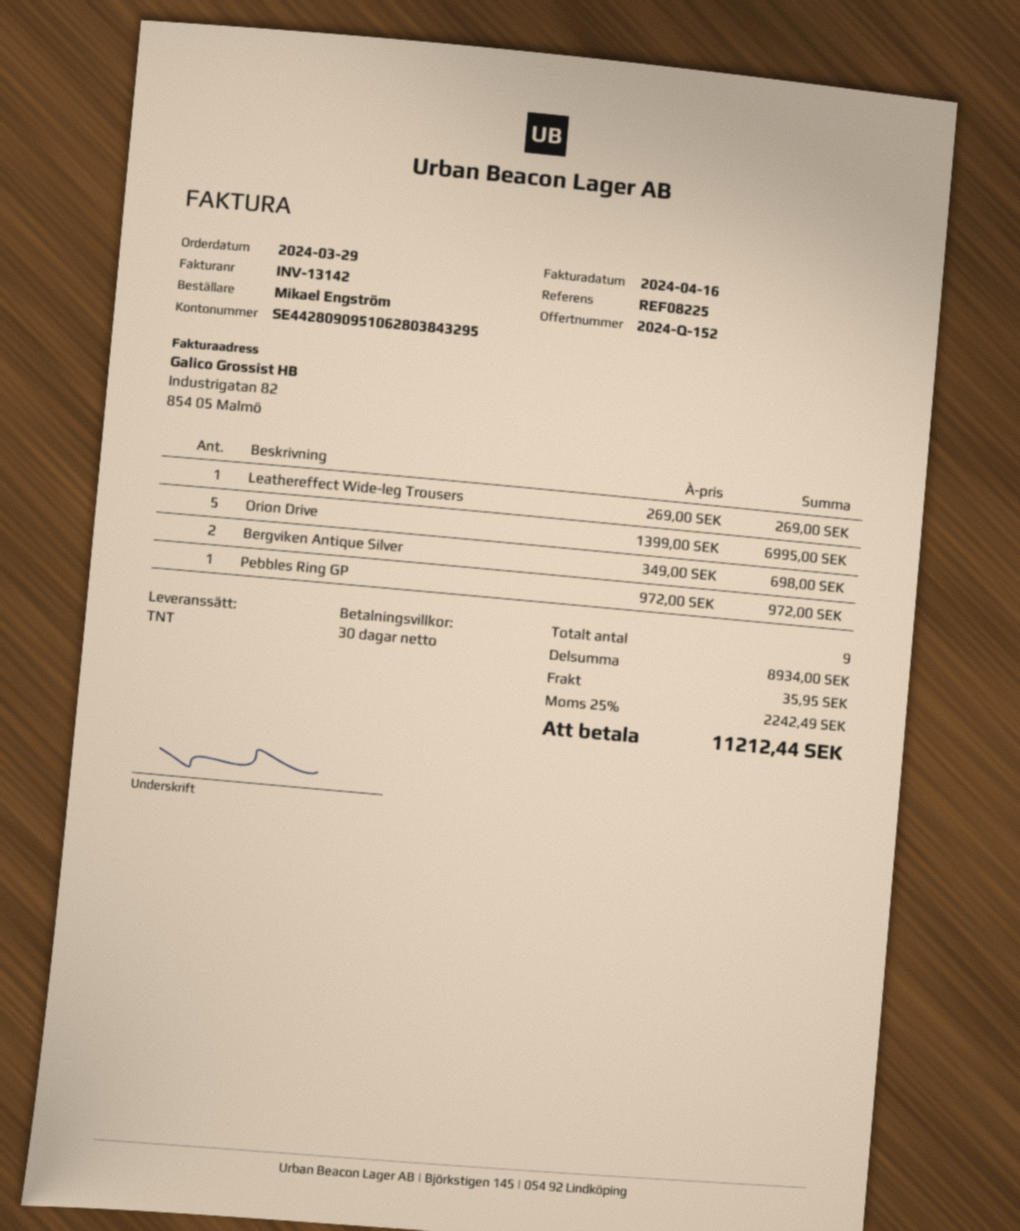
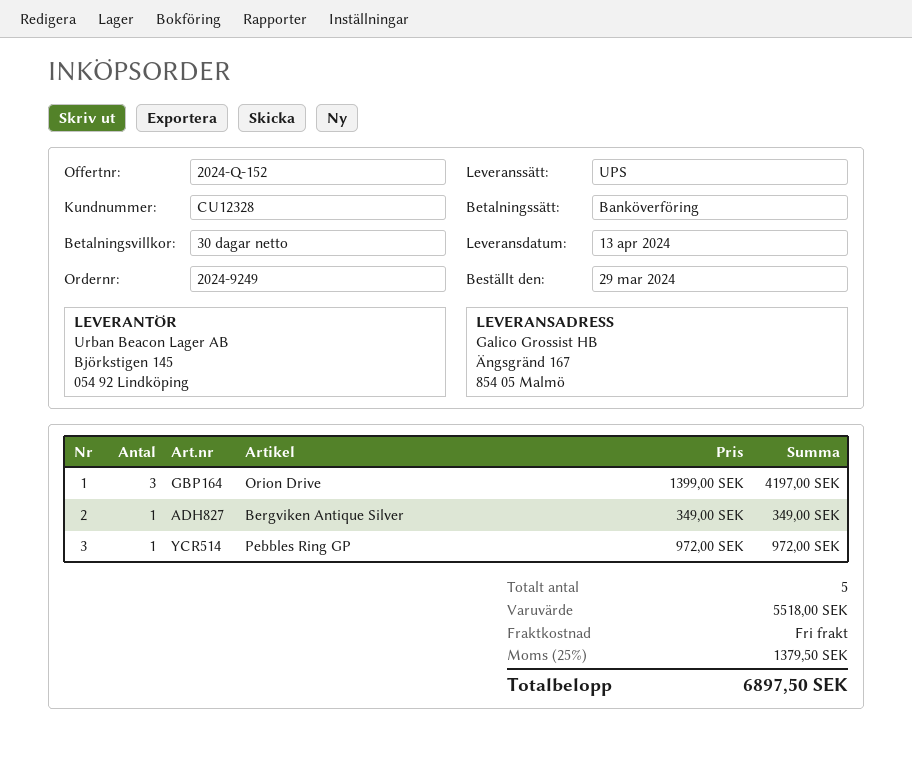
shipping method: TNT -> UPS
Leathereffect Wide-leg Trousers: 1 x 269.00 = 269.00 -> none
Orion Drive: 5 x 1399.00 = 6995.00 -> 3 x 1399.00 = 4197.00
Bergviken Antique Silver: 2 x 349.00 = 698.00 -> 1 x 349.00 = 349.00
total quantity: 9 -> 5
subtotal: 8934.00 -> 5518.00
shipping: 35.95 -> 0.00
tax: 25% = 2242.49 -> 25% = 1379.50
total: 11212.44 -> 6897.50

